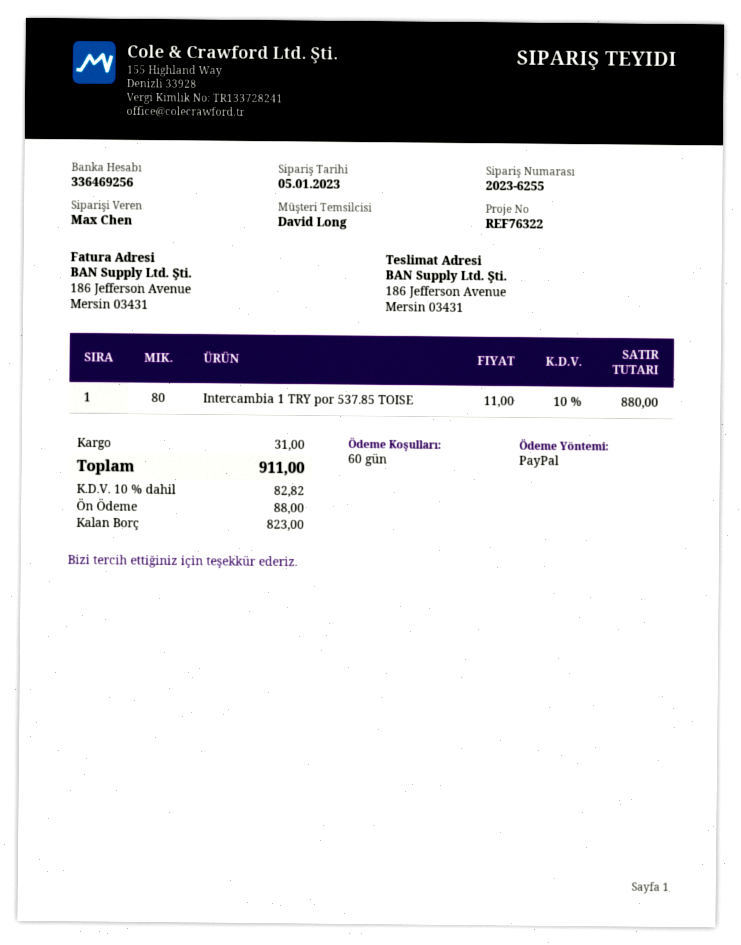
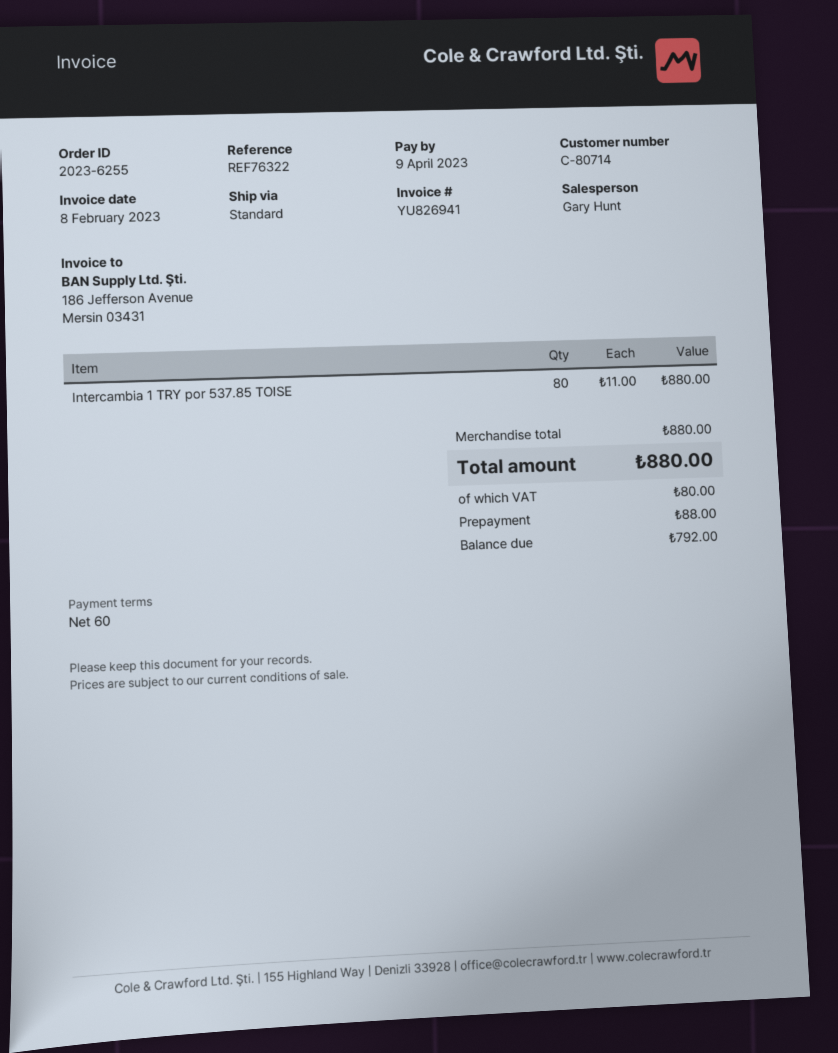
sales rep: David Long -> Gary Hunt
shipping: 31.00 -> none
tax: 82.82 -> 80.00
total: 911.00 -> 880.00
balance: 823.00 -> 792.00

